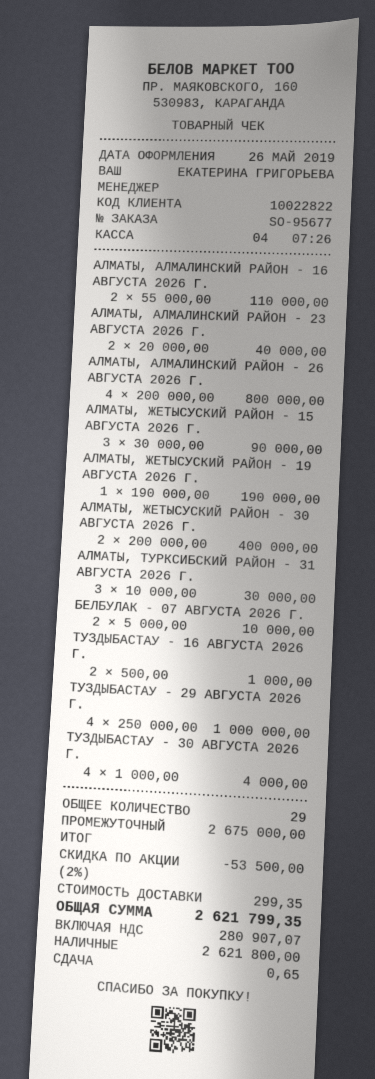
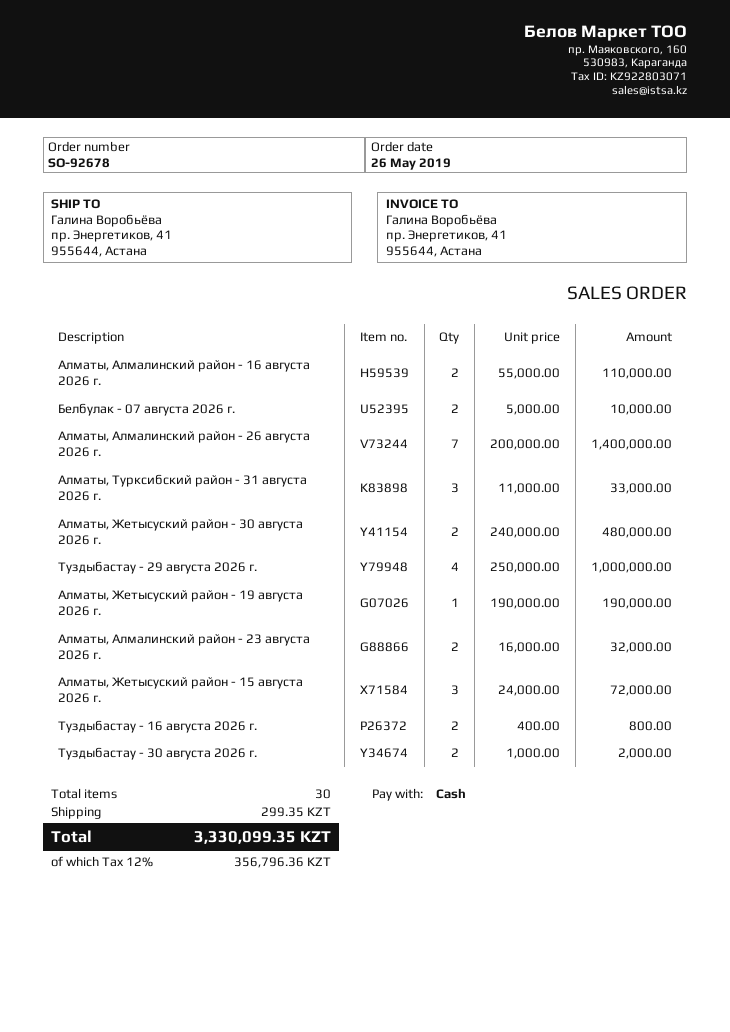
order number: SO-95677 -> SO-92678
АЛМАТЫ, АЛМАЛИНСКИЙ РАЙОН - 23 АВГУСТА 2026 Г.: 2 x 20000.00 = 40000.00 -> 2 x 16000.00 = 32000.00
АЛМАТЫ, АЛМАЛИНСКИЙ РАЙОН - 26 АВГУСТА 2026 Г.: 4 x 200000.00 = 800000.00 -> 7 x 200000.00 = 1400000.00
АЛМАТЫ, ЖЕТЫСУСКИЙ РАЙОН - 15 АВГУСТА 2026 Г.: 3 x 30000.00 = 90000.00 -> 3 x 24000.00 = 72000.00
АЛМАТЫ, ЖЕТЫСУСКИЙ РАЙОН - 30 АВГУСТА 2026 Г.: 2 x 200000.00 = 400000.00 -> 2 x 240000.00 = 480000.00
АЛМАТЫ, ТУРКСИБСКИЙ РАЙОН - 31 АВГУСТА 2026 Г.: 3 x 10000.00 = 30000.00 -> 3 x 11000.00 = 33000.00
ТУЗДЫБАСТАУ - 16 АВГУСТА 2026 Г.: 2 x 500.00 = 1000.00 -> 2 x 400.00 = 800.00
ТУЗДЫБАСТАУ - 30 АВГУСТА 2026 Г.: 4 x 1000.00 = 4000.00 -> 2 x 1000.00 = 2000.00
total quantity: 29 -> 30
discount: 2% = 53500.00 -> none
tax: 280907.07 -> 356796.36
total: 2621799.35 -> 3330099.35

